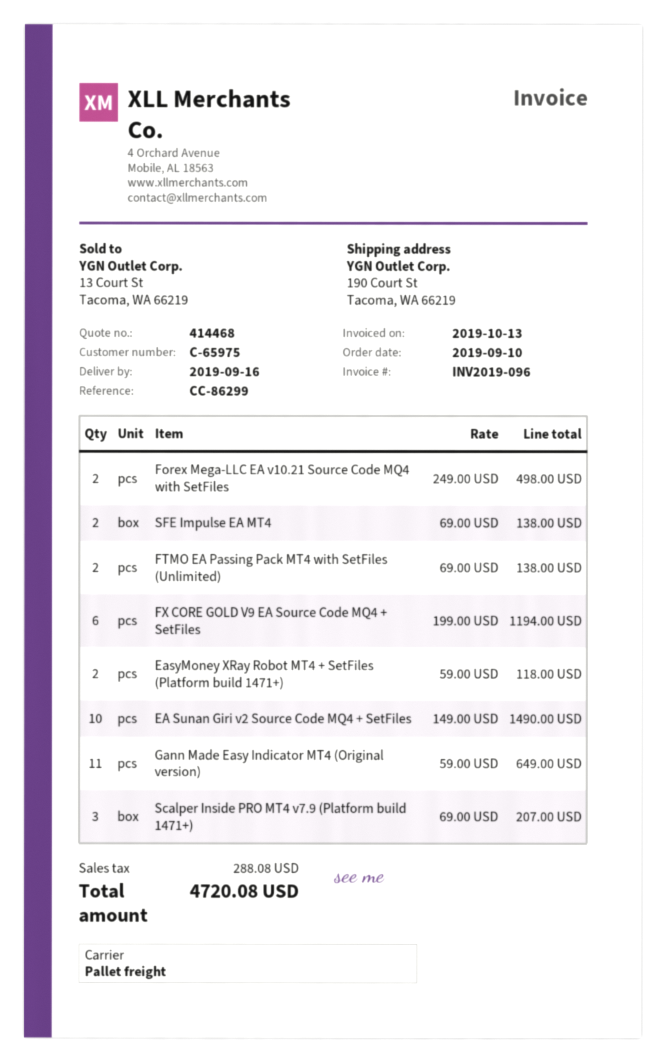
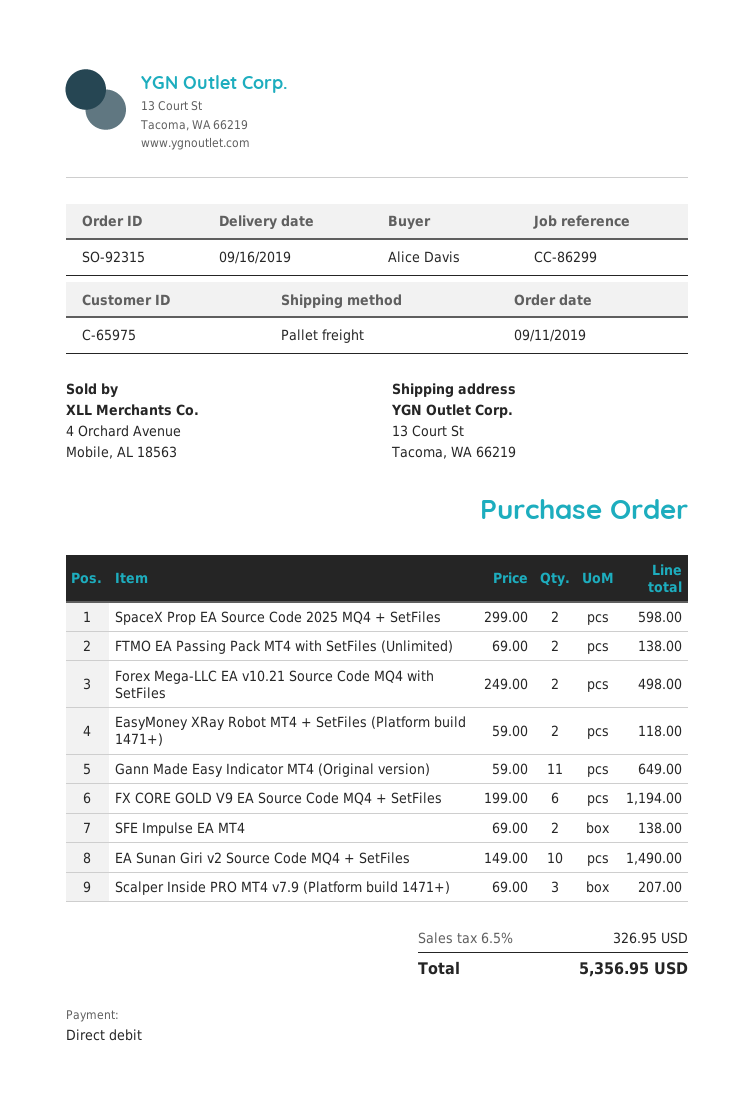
order date: 2019-09-10 -> 2019-09-11
ship to: 190 Court St, Tacoma, WA 66219 -> 13 Court St, Tacoma, WA 66219
SpaceX Prop EA Source Code 2025 MQ4 + SetFiles: none -> 2 x 299.00 = 598.00
tax: 288.08 -> 326.95
total: 4720.08 -> 5356.95

